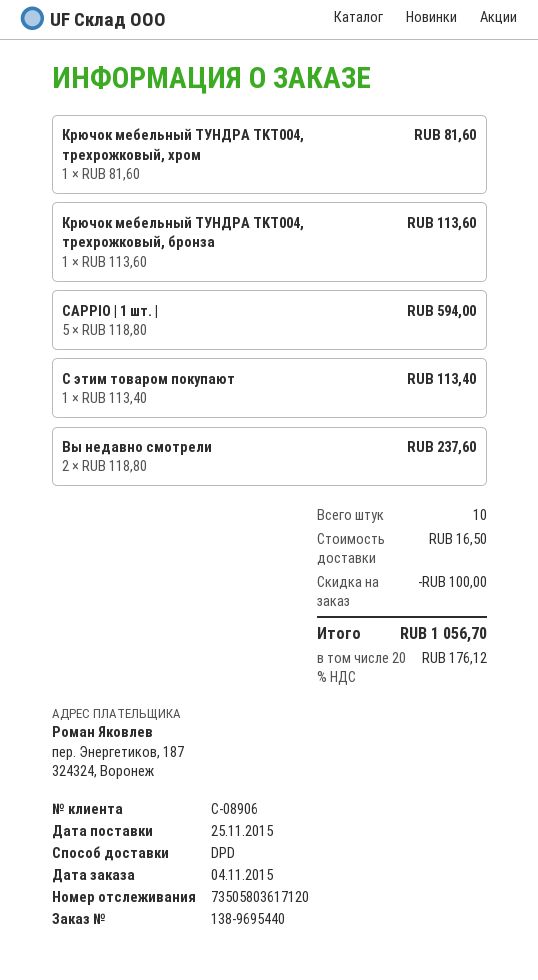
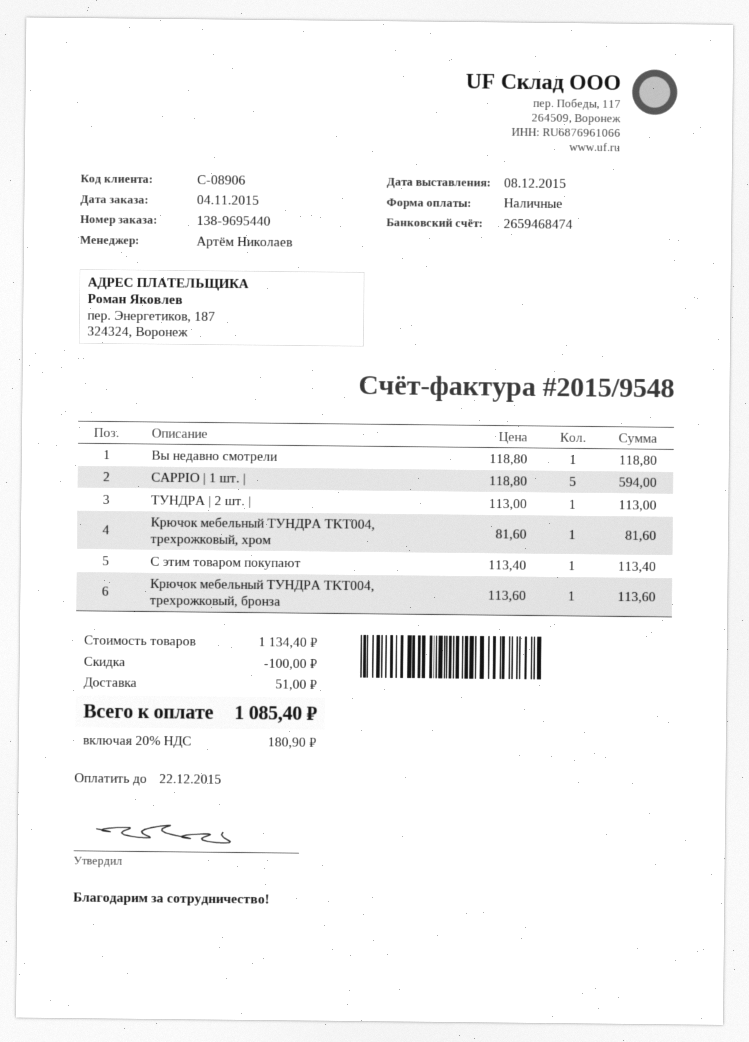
Вы недавно смотрели: 2 x 118.80 = 237.60 -> 1 x 118.80 = 118.80
ТУНДРА | 2 шт. |: none -> 1 x 113.00 = 113.00
shipping: 16.50 -> 51.00
tax: 20% = 176.12 -> 20% = 180.90
total: 1056.70 -> 1085.40

